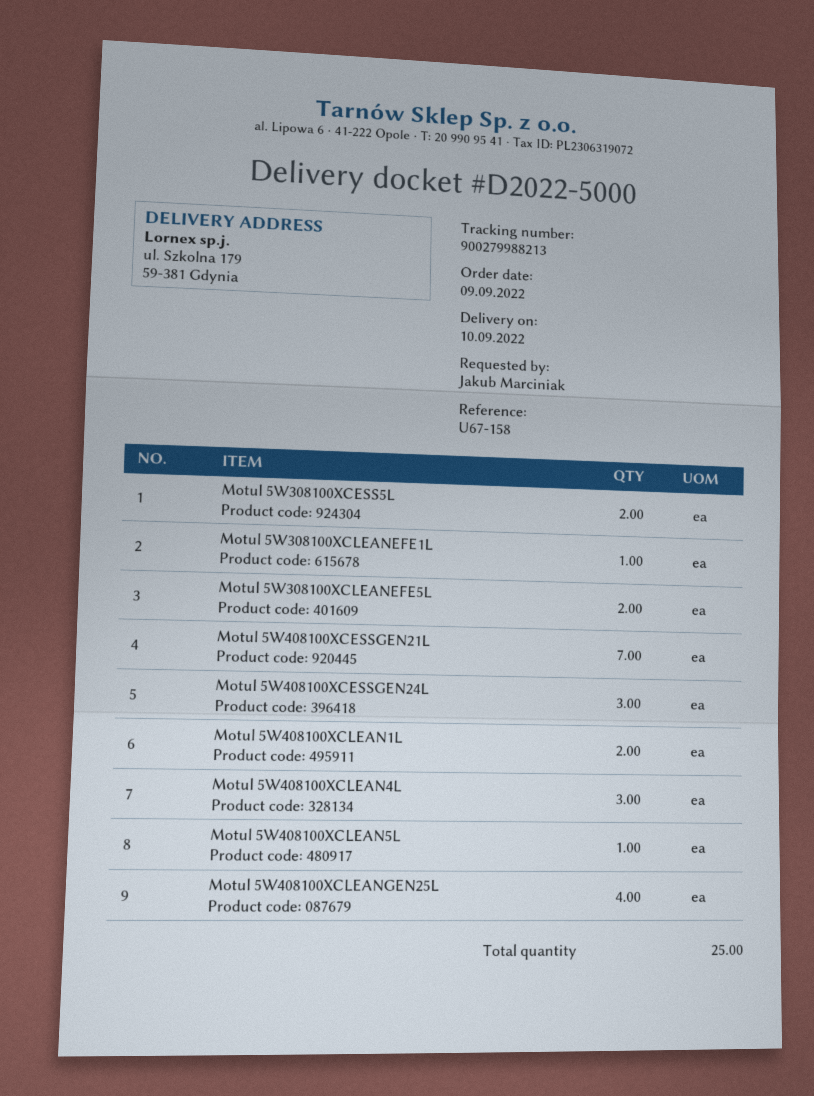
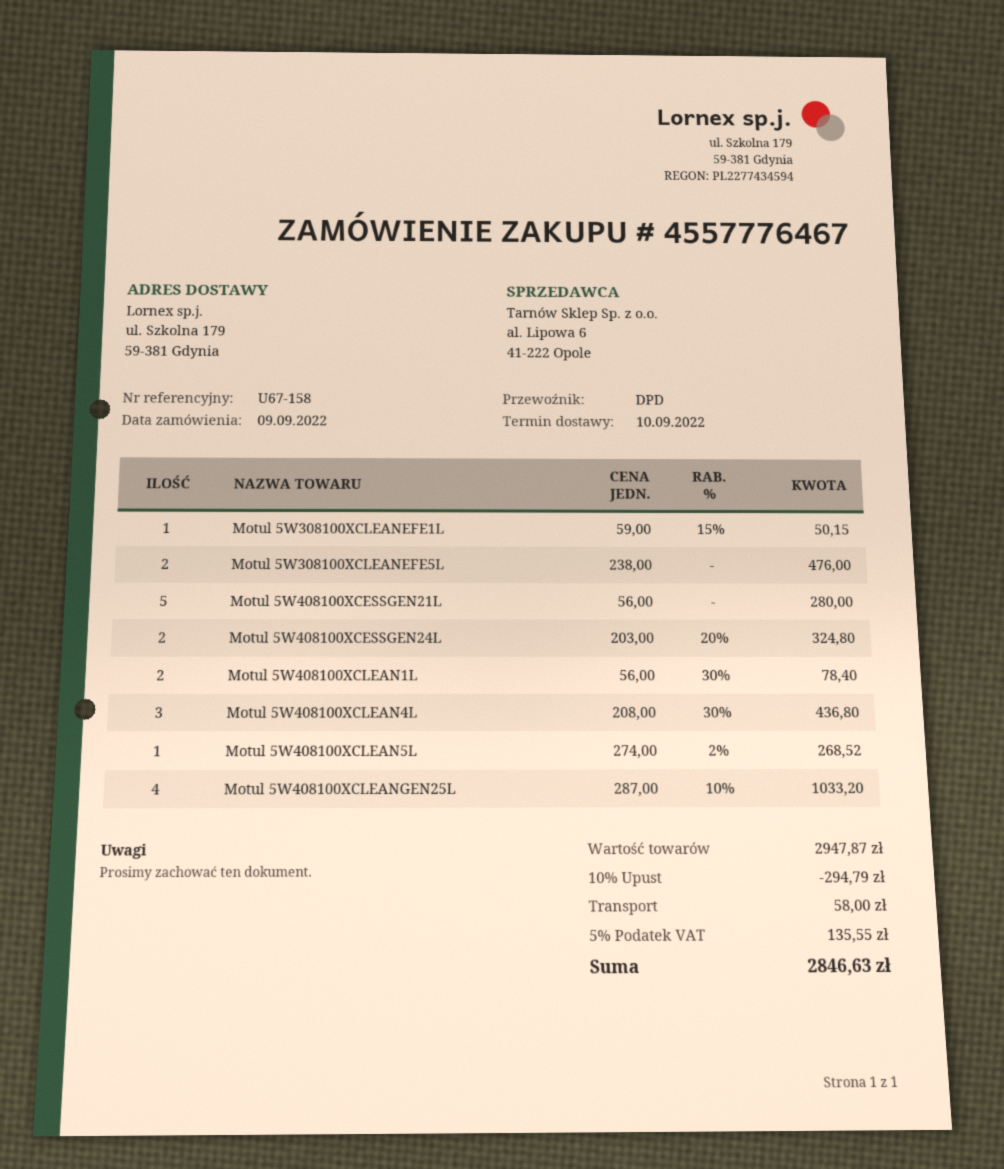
Motul 5W308100XCESS5L: 2 -> none
Motul 5W408100XCESSGEN21L: 7 -> 5
Motul 5W408100XCESSGEN24L: 3 -> 2

